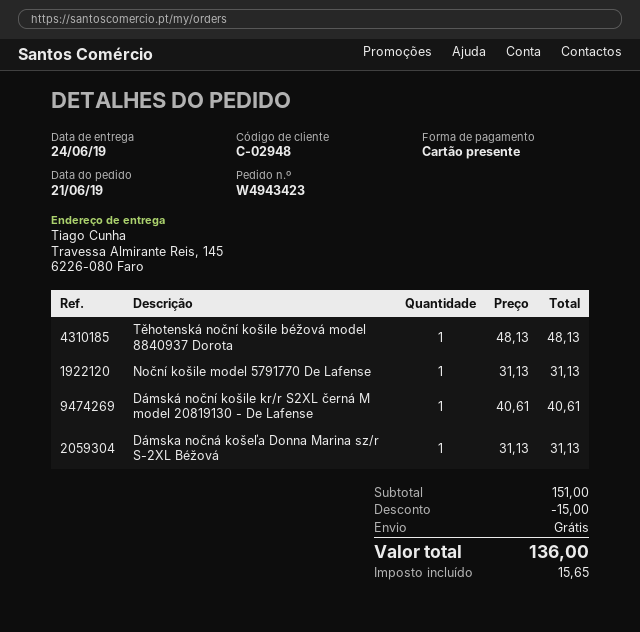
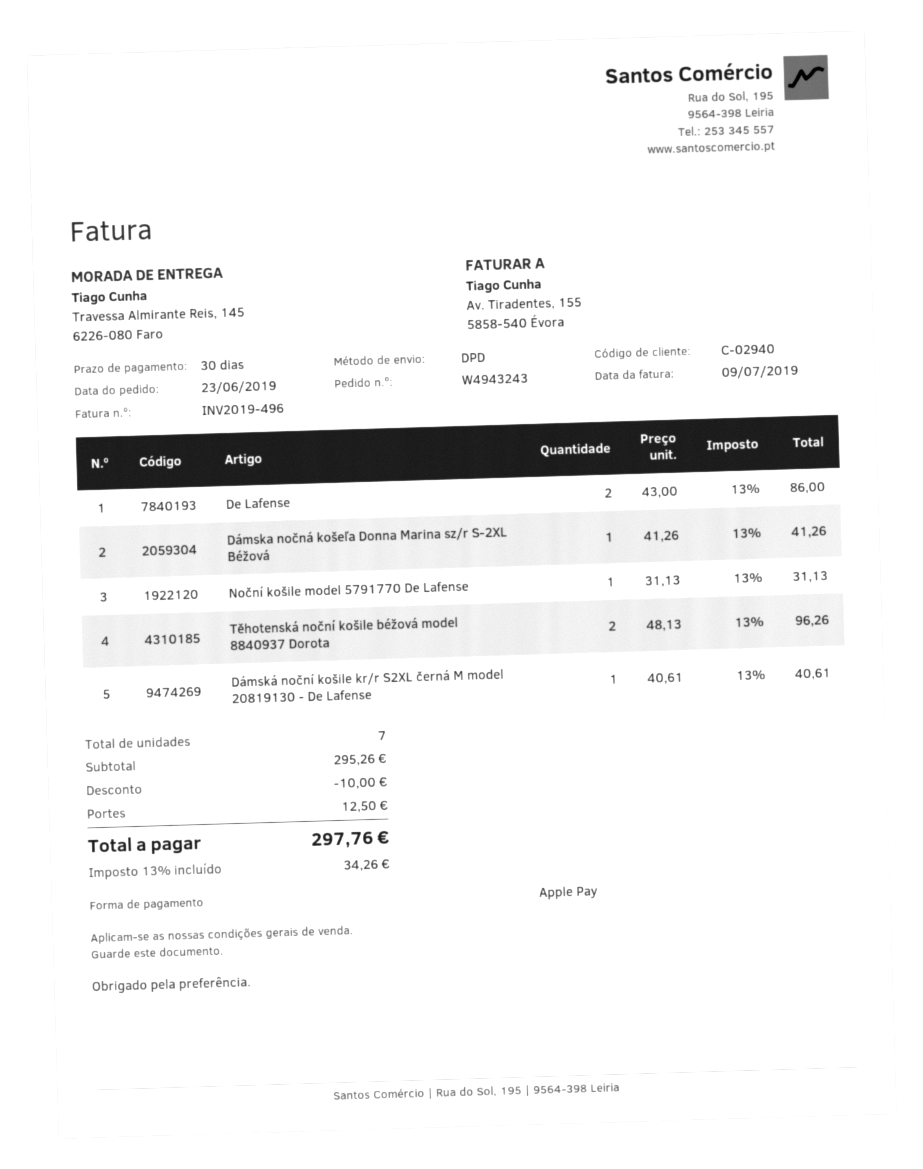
order number: W4943423 -> W4943243
order date: 2019-06-21 -> 2019-06-23
customer number: C-02948 -> C-02940
payment method: gift card -> Apple Pay
Těhotenská noční košile béžová model 8840937 Dorota: 1 x 48.13 = 48.13 -> 2 x 48.13 = 96.26
Dámska nočná košeľa Donna Marina sz/r S-2XL Béžová: 1 x 31.13 = 31.13 -> 1 x 41.26 = 41.26
De Lafense: none -> 2 x 43.00 = 86.00
subtotal: 151.00 -> 295.26
discount: 15.00 -> 10.00
shipping: 0.00 -> 12.50
tax: 15.65 -> 34.26
total: 136.00 -> 297.76

